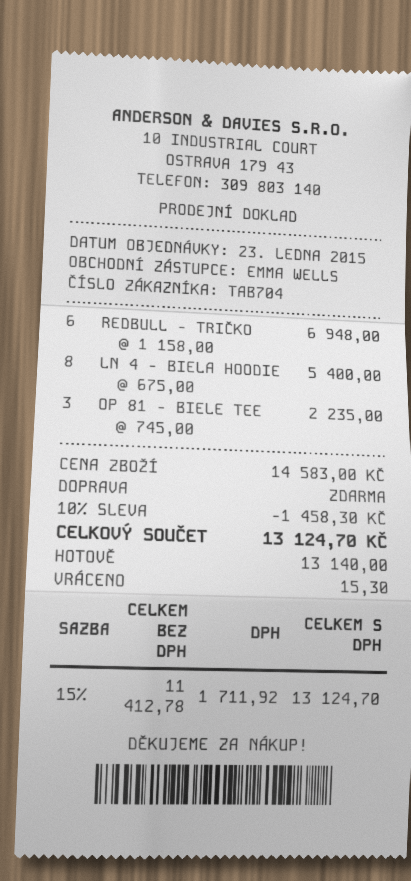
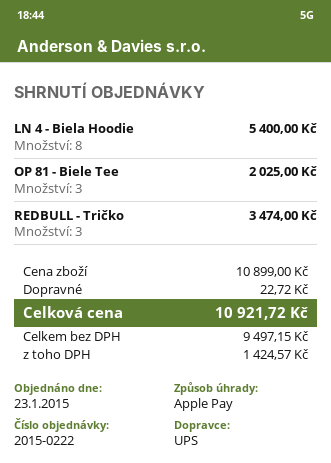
payment method: cash -> Apple Pay
REDBULL - TRIČKO: 6 for 6948.00 -> 3 for 3474.00
OP 81 - BIELE TEE: 3 for 2235.00 -> 3 for 2025.00
subtotal: 14583.00 -> 10899.00
discount: 10% = 1458.30 -> none
shipping: 0.00 -> 22.72
net: 11412.78 -> 9497.15
tax: 1711.92 -> 1424.57
total: 13124.70 -> 10921.72

